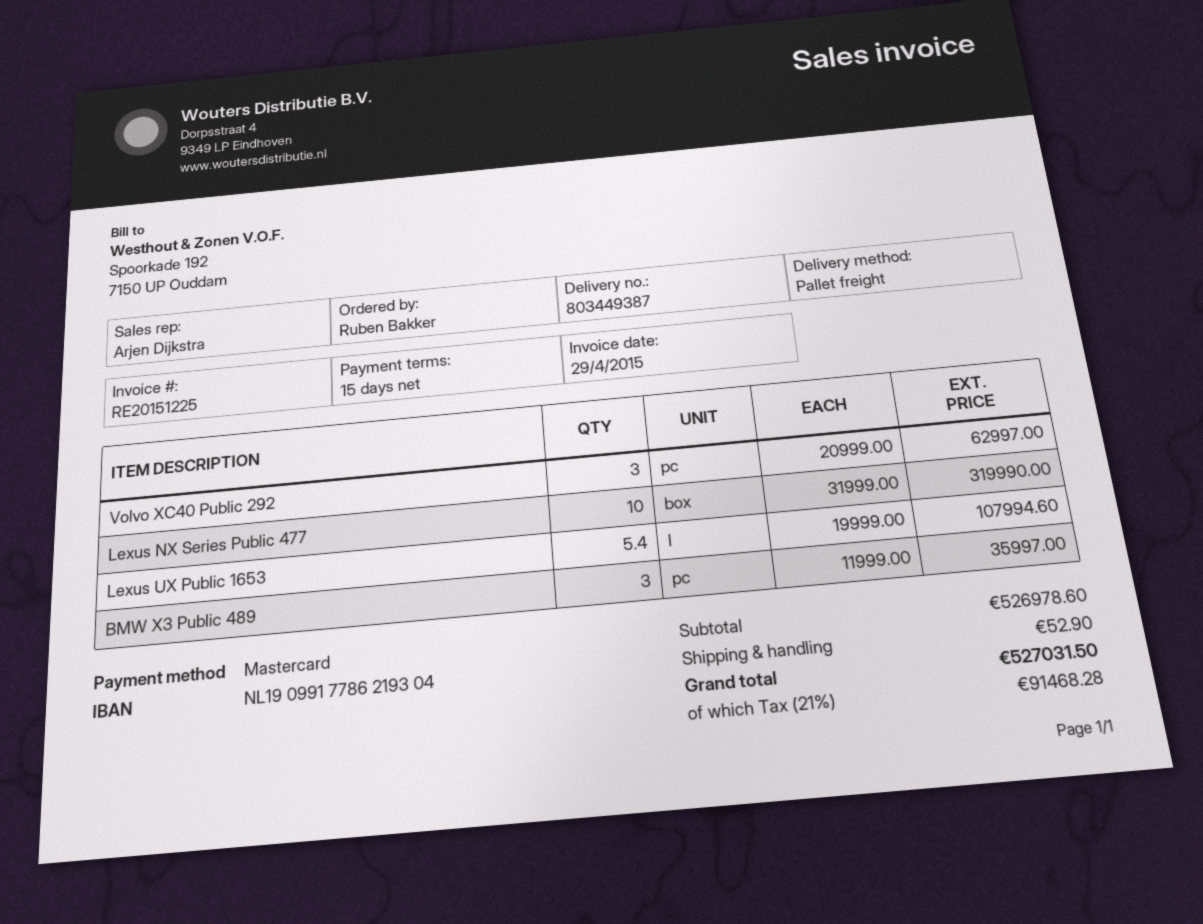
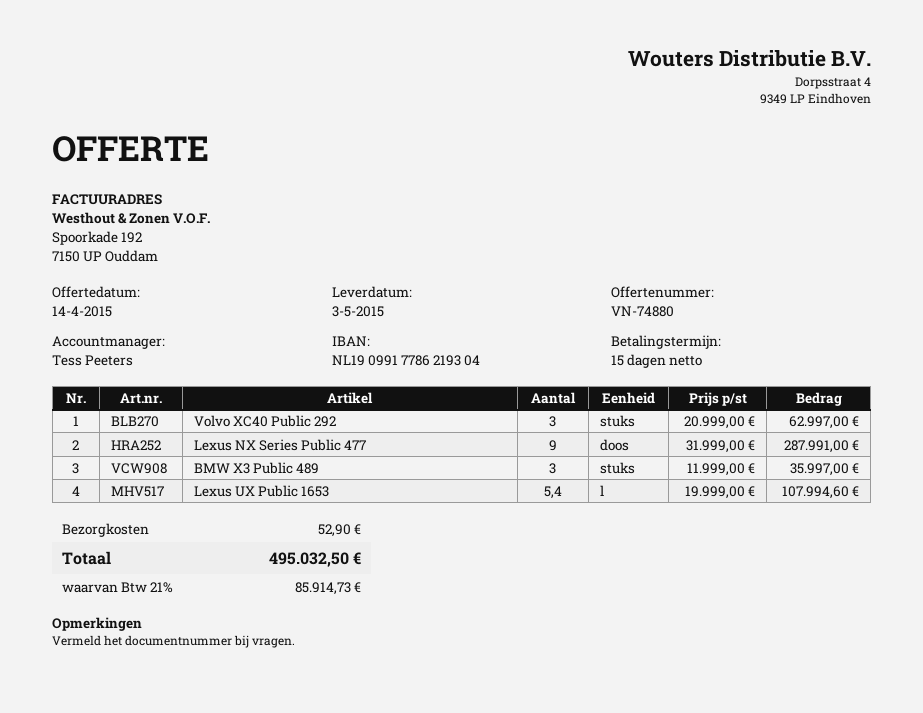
sales rep: Arjen Dijkstra -> Tess Peeters
Lexus NX Series Public 477: 10 x 31999.00 = 319990.00 -> 9 x 31999.00 = 287991.00
tax: 21% = 91468.28 -> 21% = 85914.73
total: 527031.50 -> 495032.50

